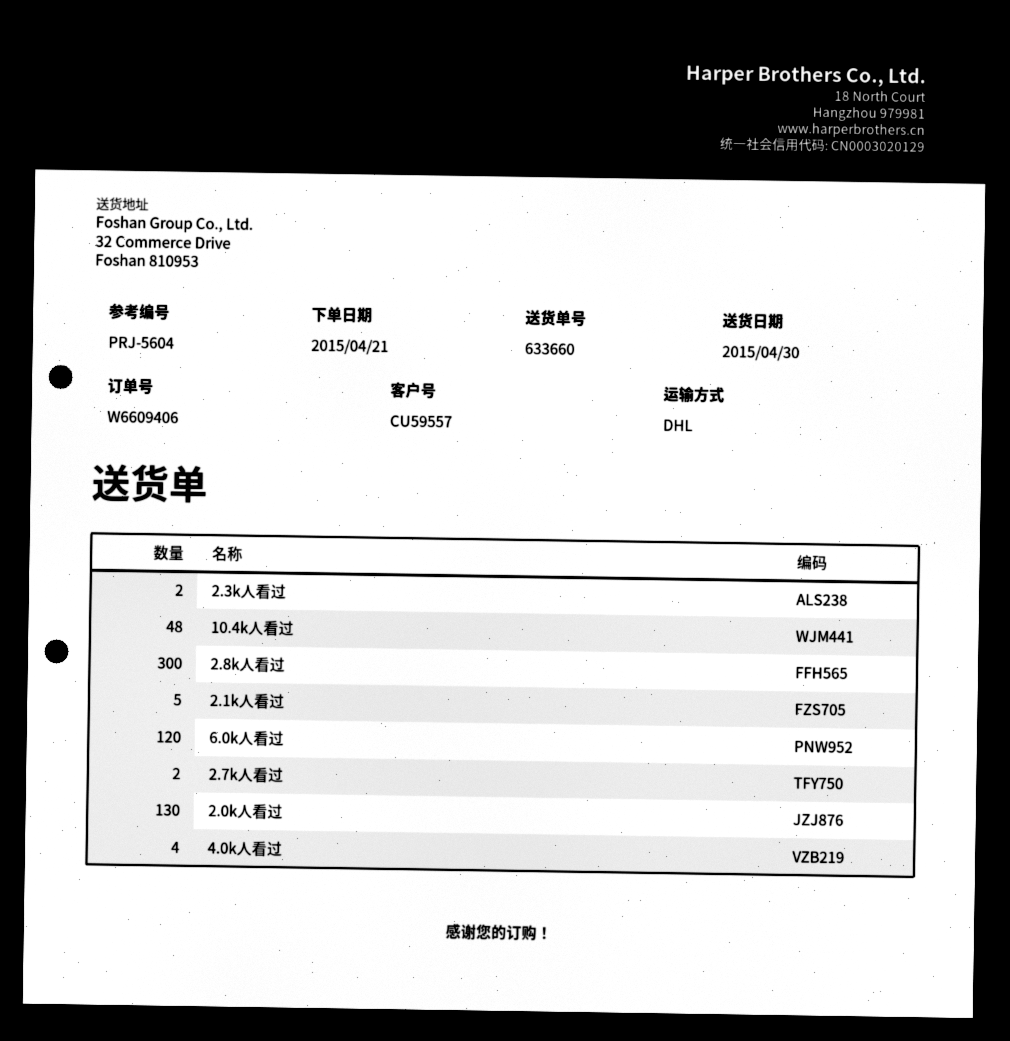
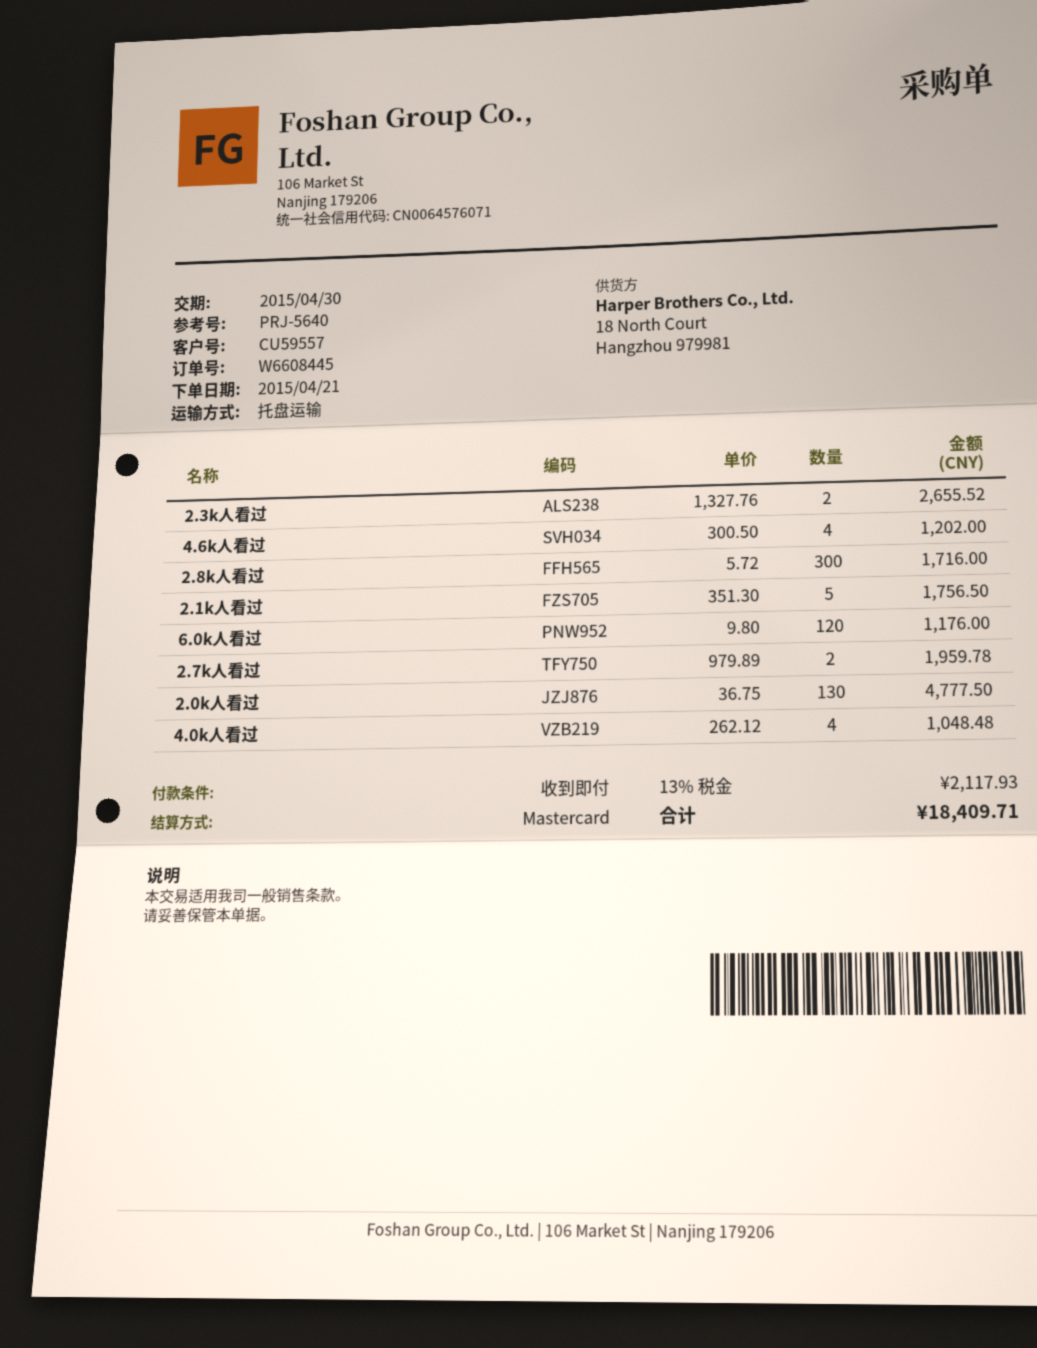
order number: W6609406 -> W6608445
reference: PRJ-5604 -> PRJ-5640
shipping method: DHL -> pallet freight
10.4k人看过: 48 -> none
4.6k人看过: none -> 4

